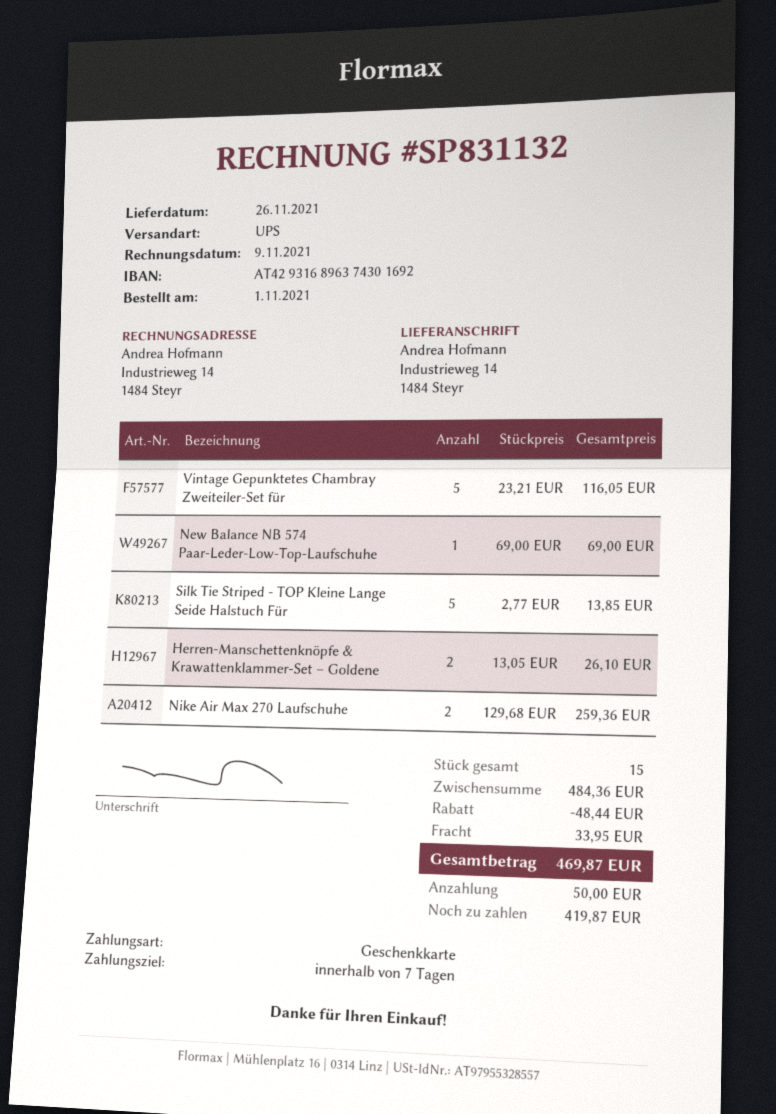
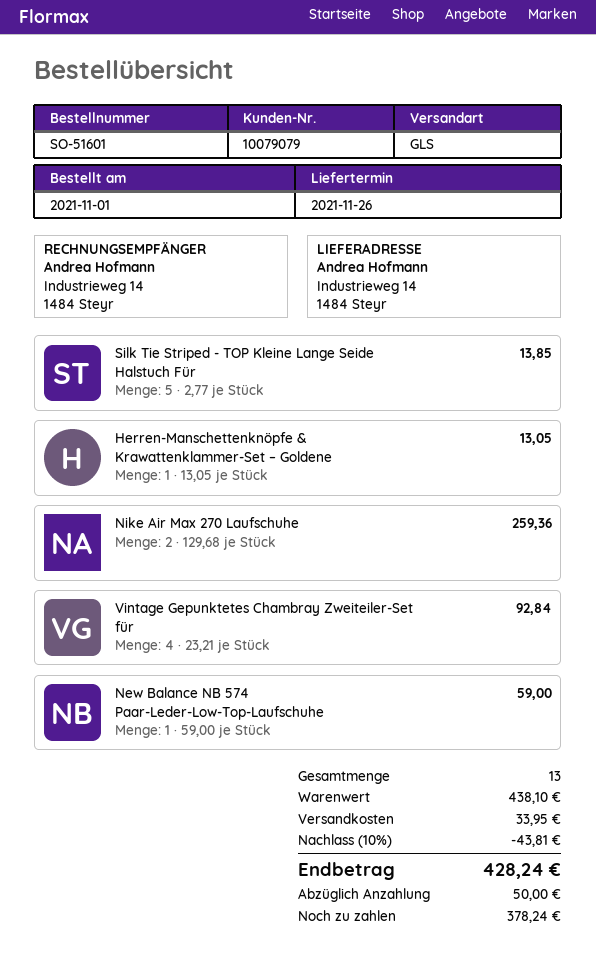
shipping method: UPS -> GLS
Vintage Gepunktetes Chambray Zweiteiler-Set für: 5 x 23.21 = 116.05 -> 4 x 23.21 = 92.84
New Balance NB 574 Paar-Leder-Low-Top-Laufschuhe: 1 x 69.00 = 69.00 -> 1 x 59.00 = 59.00
Herren-Manschettenknöpfe & Krawattenklammer-Set – Goldene: 2 x 13.05 = 26.10 -> 1 x 13.05 = 13.05
total quantity: 15 -> 13
subtotal: 484.36 -> 438.10
discount: 48.44 -> 43.81
total: 469.87 -> 428.24
balance: 419.87 -> 378.24

